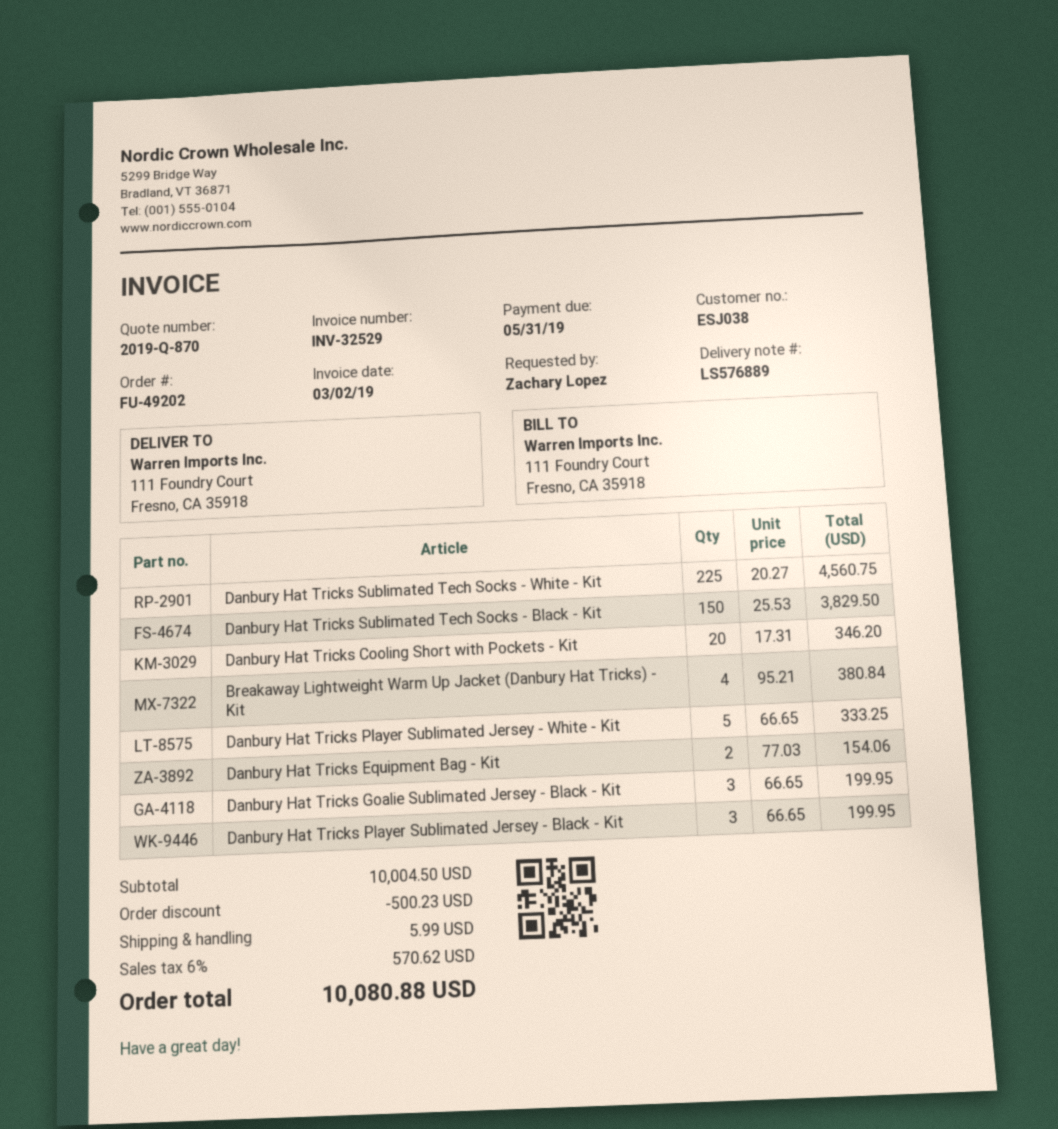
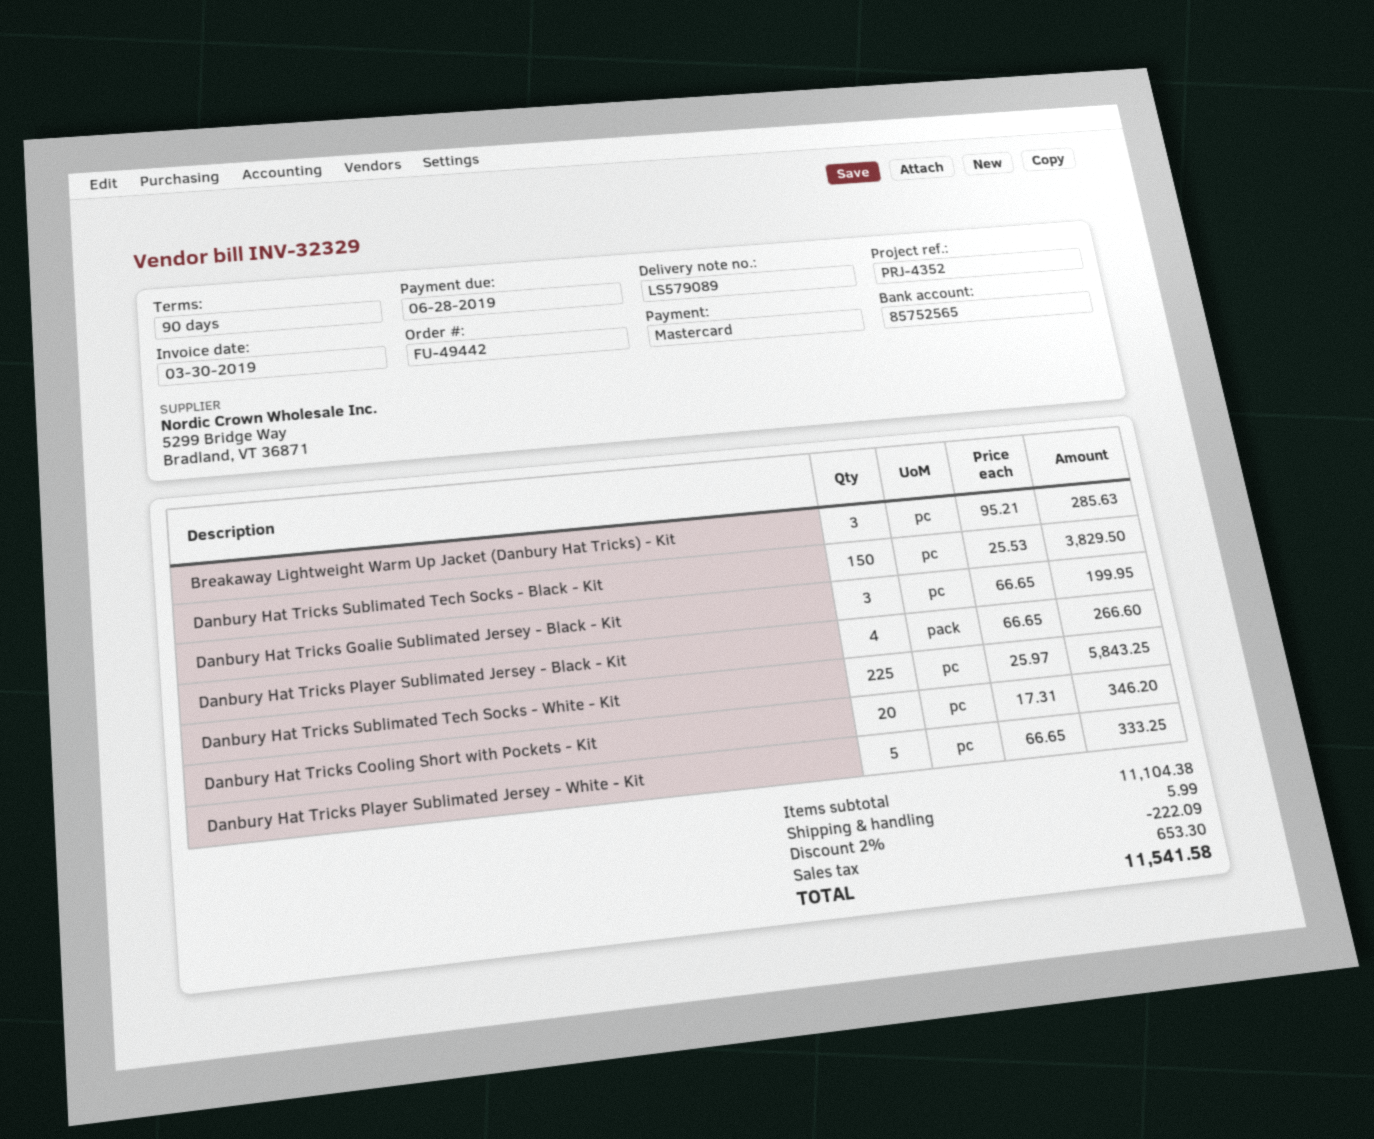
order number: FU-49202 -> FU-49442
delivery note number: LS576889 -> LS579089
invoice number: INV-32529 -> INV-32329
invoice date: 2019-03-02 -> 2019-03-30
due date: 2019-05-31 -> 2019-06-28
Danbury Hat Tricks Sublimated Tech Socks - White - Kit: 225 x 20.27 = 4560.75 -> 225 x 25.97 = 5843.25
Breakaway Lightweight Warm Up Jacket (Danbury Hat Tricks) - Kit: 4 x 95.21 = 380.84 -> 3 x 95.21 = 285.63
Danbury Hat Tricks Equipment Bag - Kit: 2 x 77.03 = 154.06 -> none
Danbury Hat Tricks Player Sublimated Jersey - Black - Kit: 3 x 66.65 = 199.95 -> 4 x 66.65 = 266.60
subtotal: 10004.50 -> 11104.38
discount: 500.23 -> 222.09
tax: 570.62 -> 653.30
total: 10080.88 -> 11541.58

